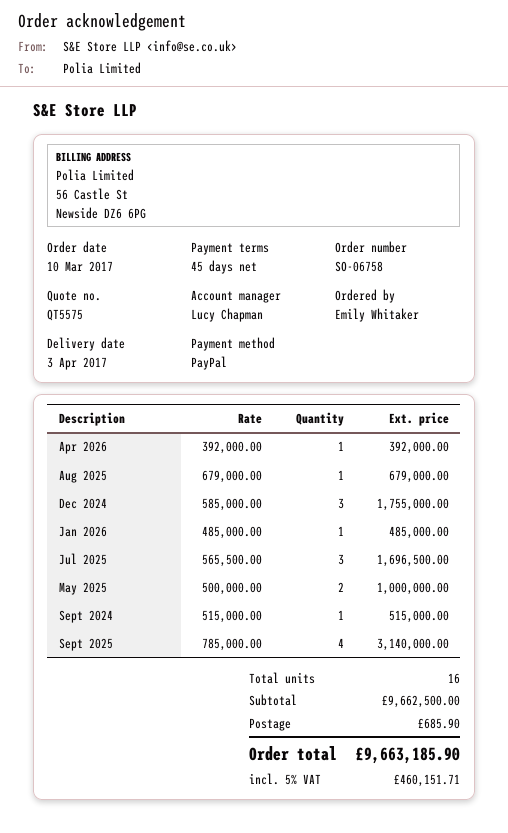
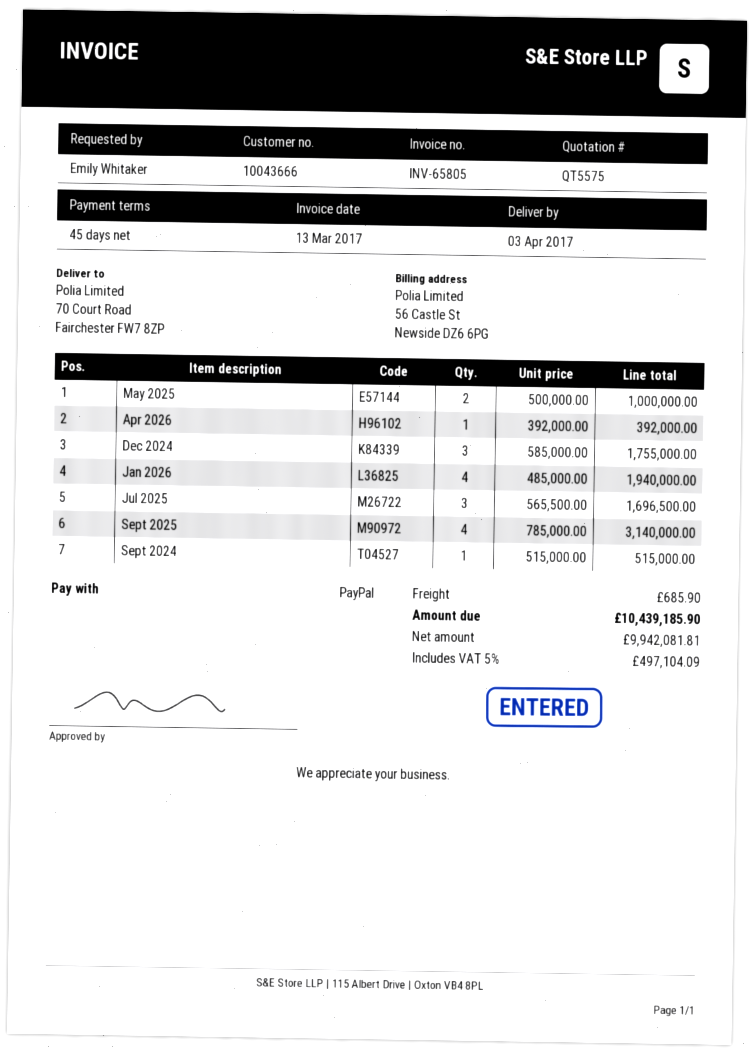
Aug 2025: 1 x 679000.00 = 679000.00 -> none
Jan 2026: 1 x 485000.00 = 485000.00 -> 4 x 485000.00 = 1940000.00
tax: 5% = 460151.71 -> 5% = 497104.09
total: 9663185.90 -> 10439185.90

